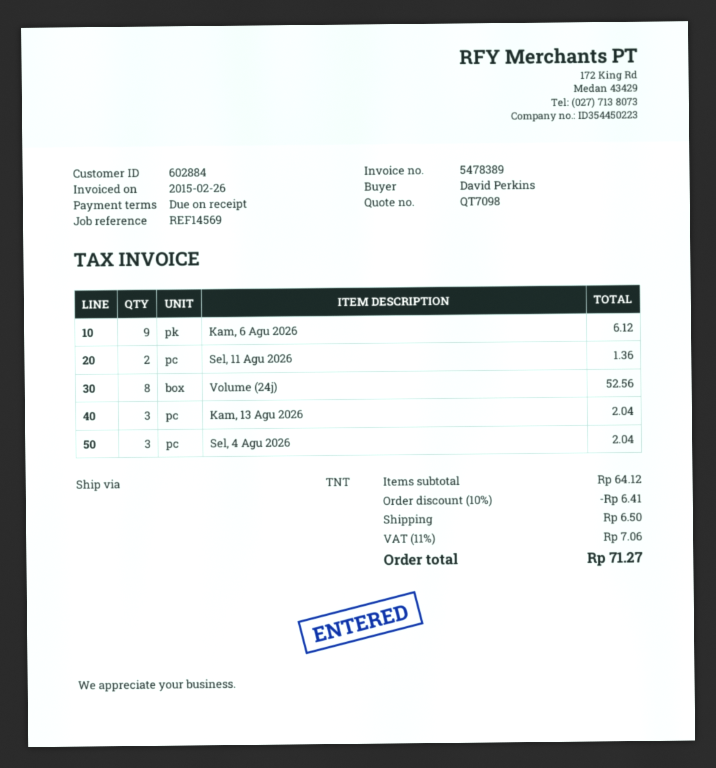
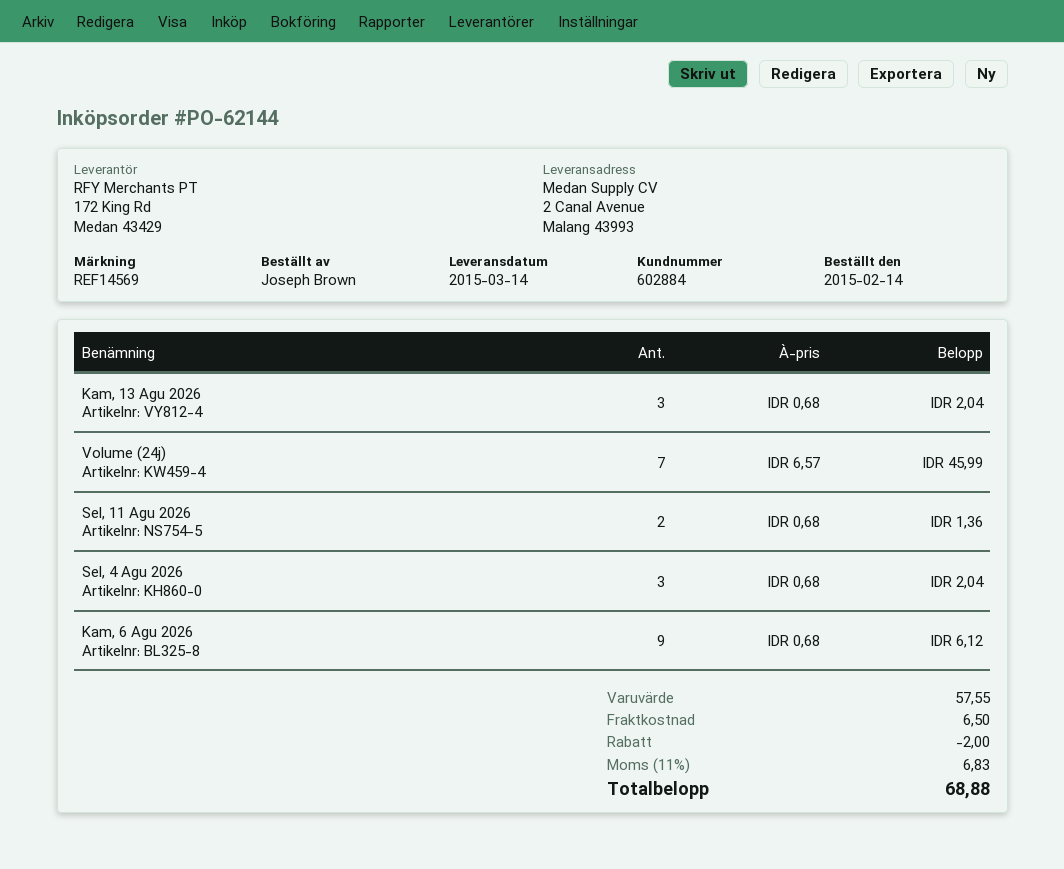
ordered by: David Perkins -> Joseph Brown
Volume (24j): 8 for 52.56 -> 7 for 45.99
subtotal: 64.12 -> 57.55
discount: 6.41 -> 2.00
tax: 11% = 7.06 -> 11% = 6.83
total: 71.27 -> 68.88

